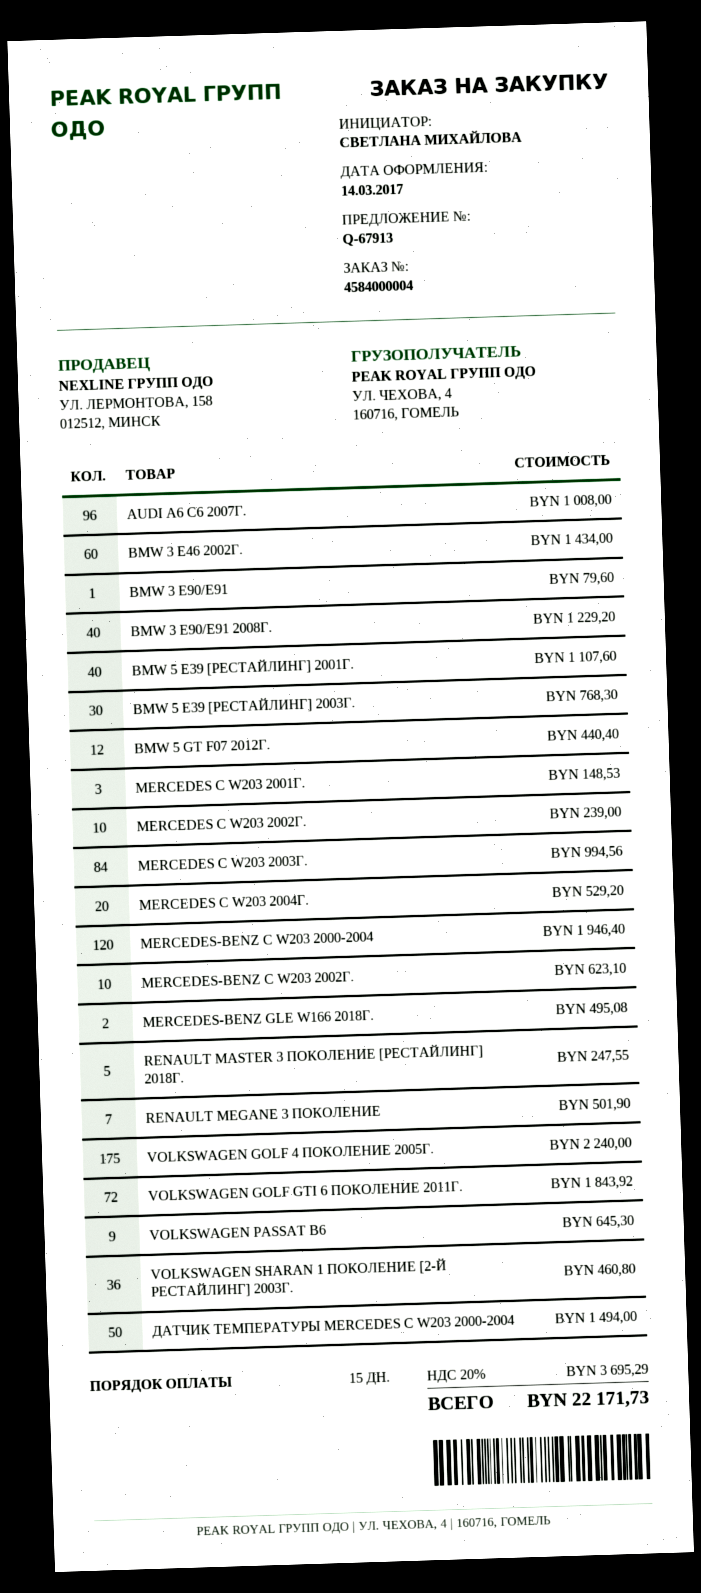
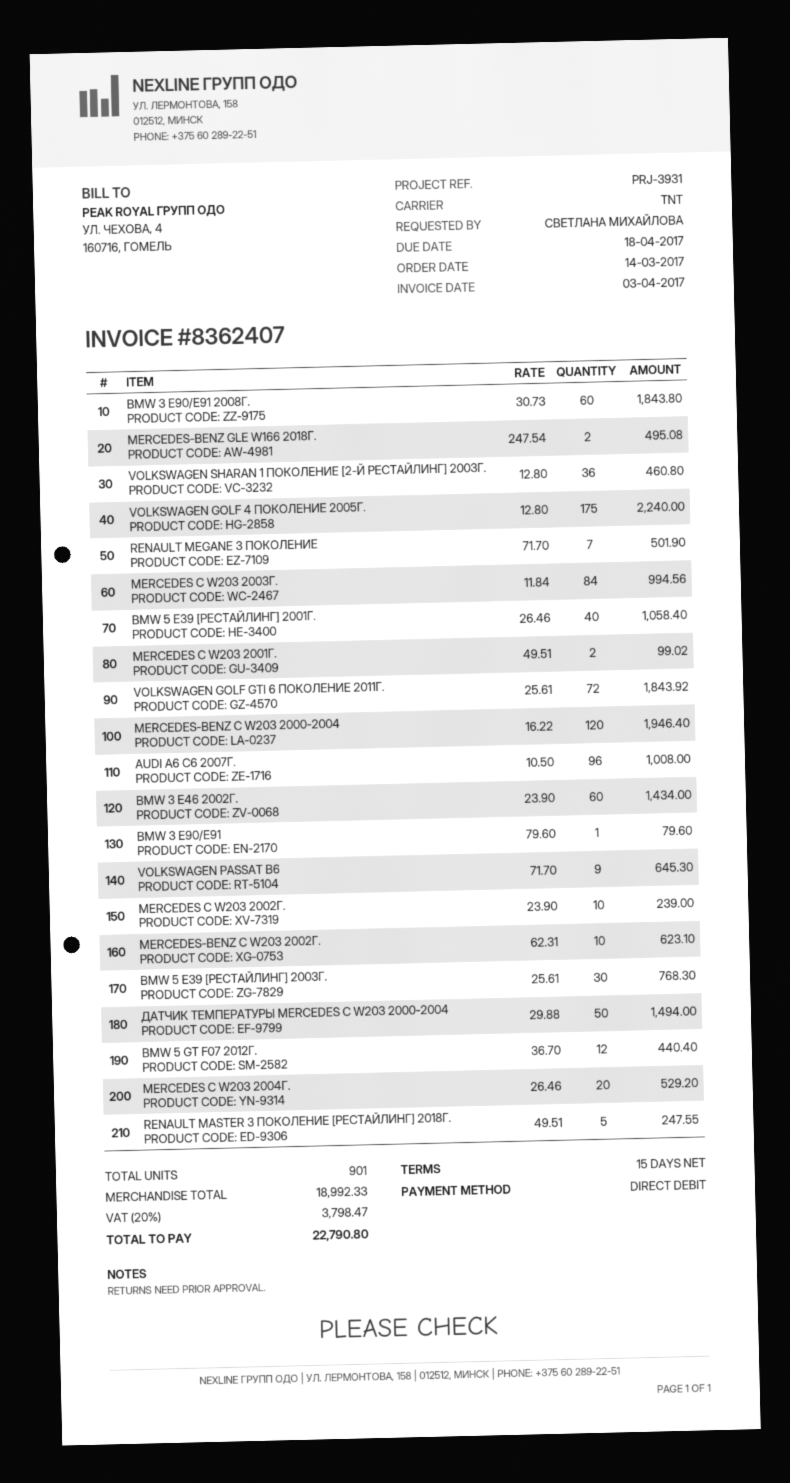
BMW 3 E90/E91 2008Г.: 40 for 1229.20 -> 60 for 1843.80
BMW 5 E39 [РЕСТАЙЛИНГ] 2001Г.: 40 for 1107.60 -> 40 for 1058.40
MERCEDES C W203 2001Г.: 3 for 148.53 -> 2 for 99.02
tax: 20% = 3695.29 -> 20% = 3798.47
total: 22171.73 -> 22790.80

